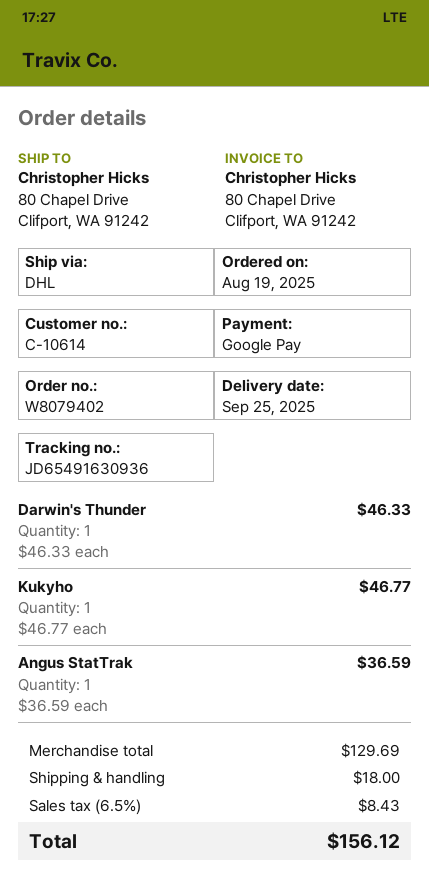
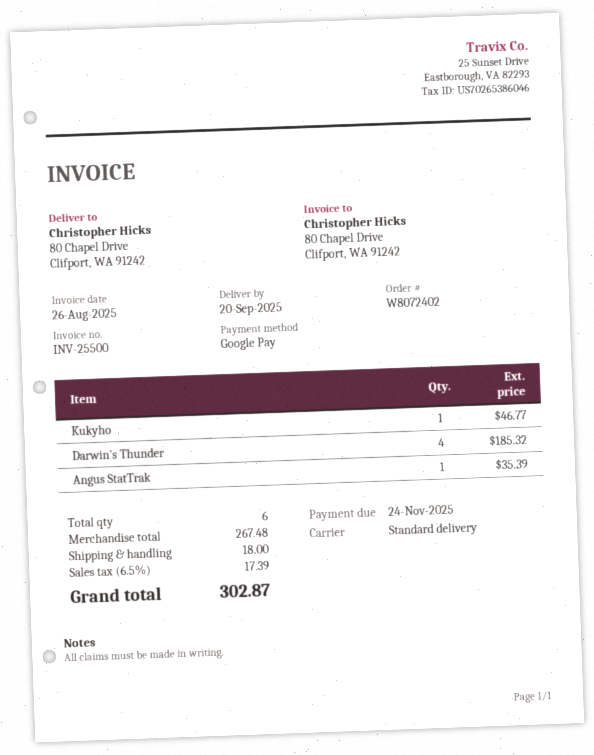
order number: W8079402 -> W8072402
delivery date: 2025-09-25 -> 2025-09-20
shipping method: DHL -> standard
Darwin's Thunder: 1 for 46.33 -> 4 for 185.32
Angus StatTrak: 1 for 36.59 -> 1 for 35.39
subtotal: 129.69 -> 267.48
tax: 6.5% = 8.43 -> 6.5% = 17.39
total: 156.12 -> 302.87

